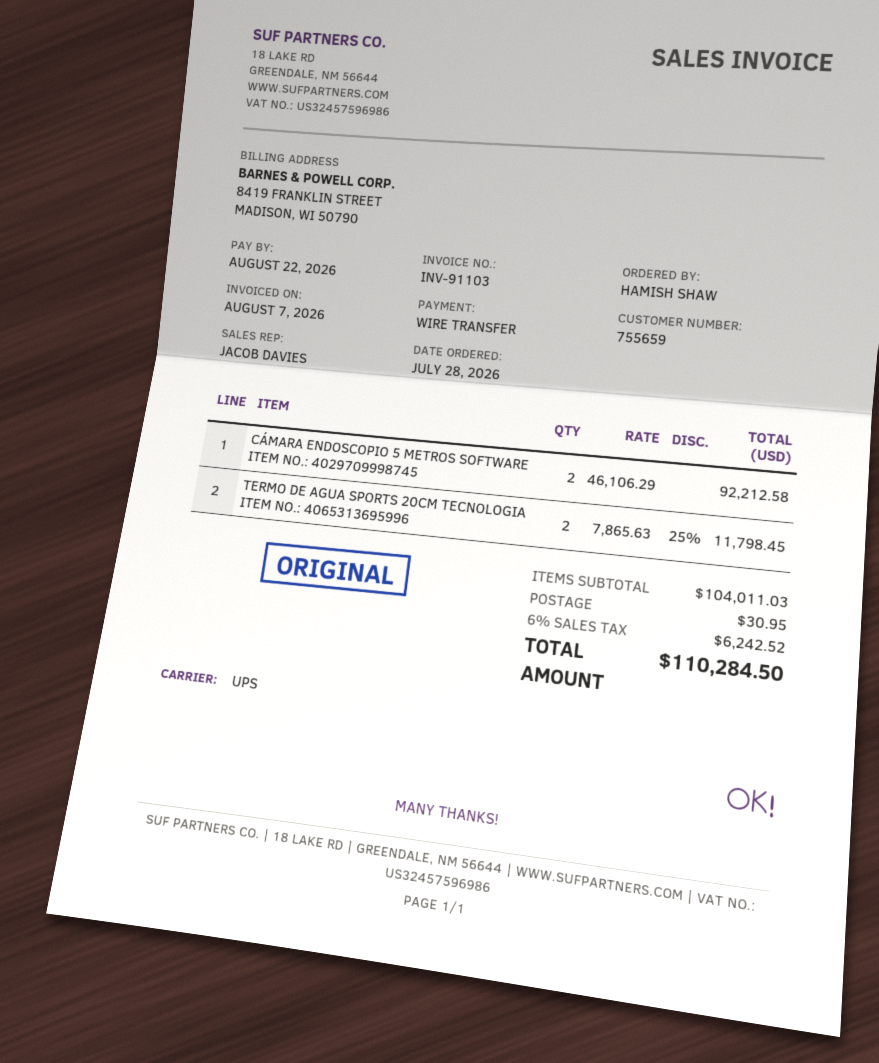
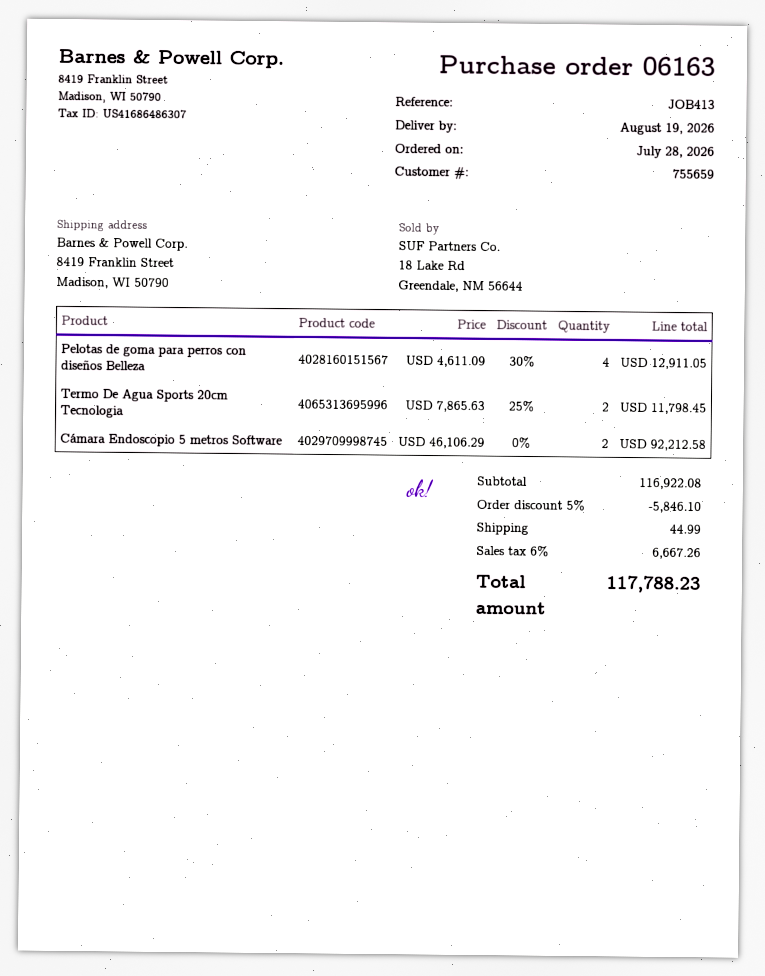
Pelotas de goma para perros con diseños Belleza: none -> 4 x 4611.09 - 30% = 12911.05
subtotal: 104011.03 -> 116922.08
discount: none -> 5% = 5846.10
shipping: 30.95 -> 44.99
tax: 6% = 6242.52 -> 6% = 6667.26
total: 110284.50 -> 117788.23

